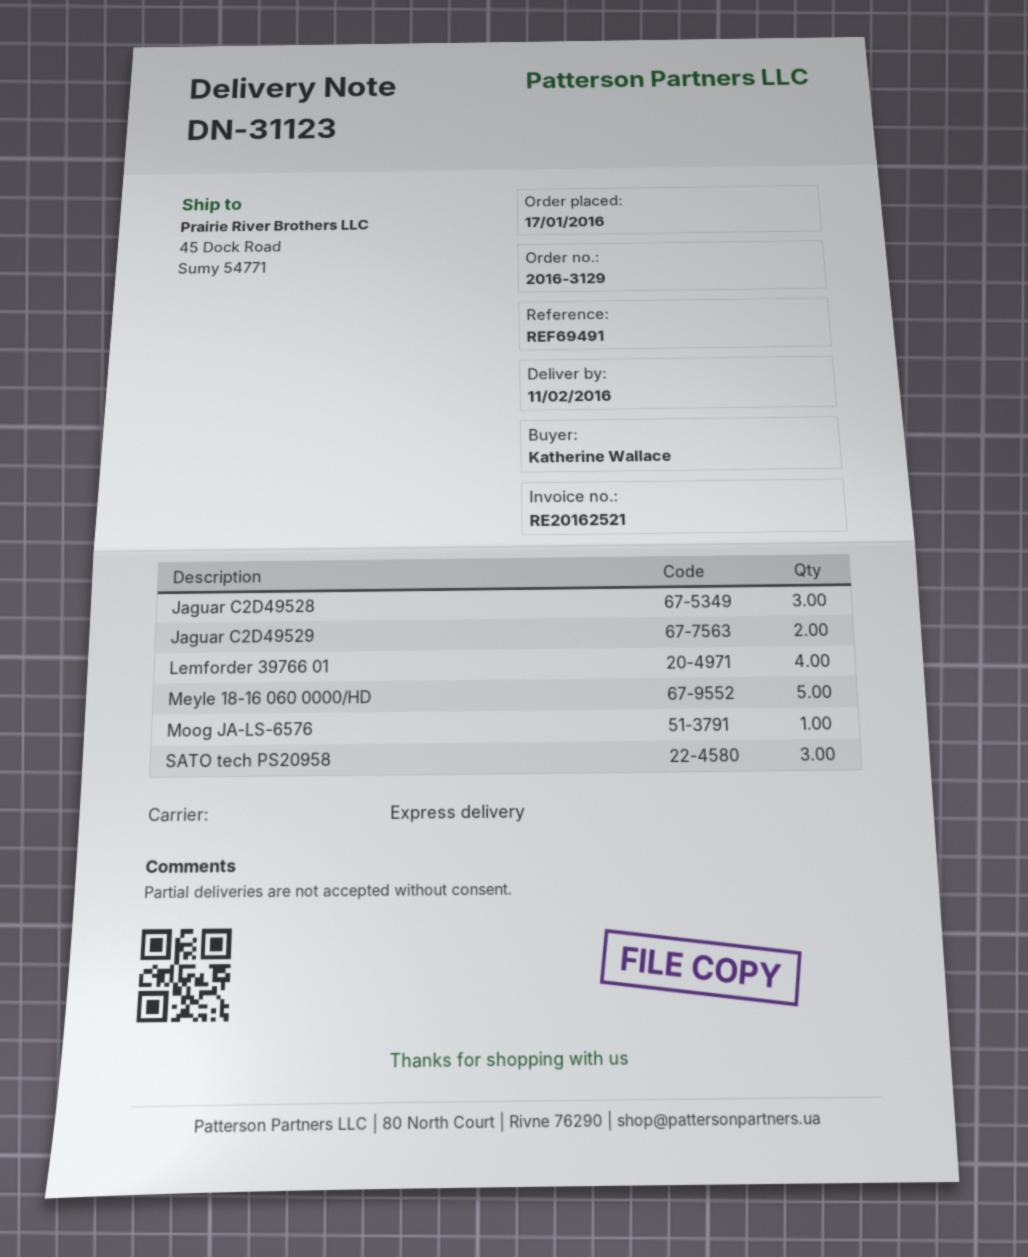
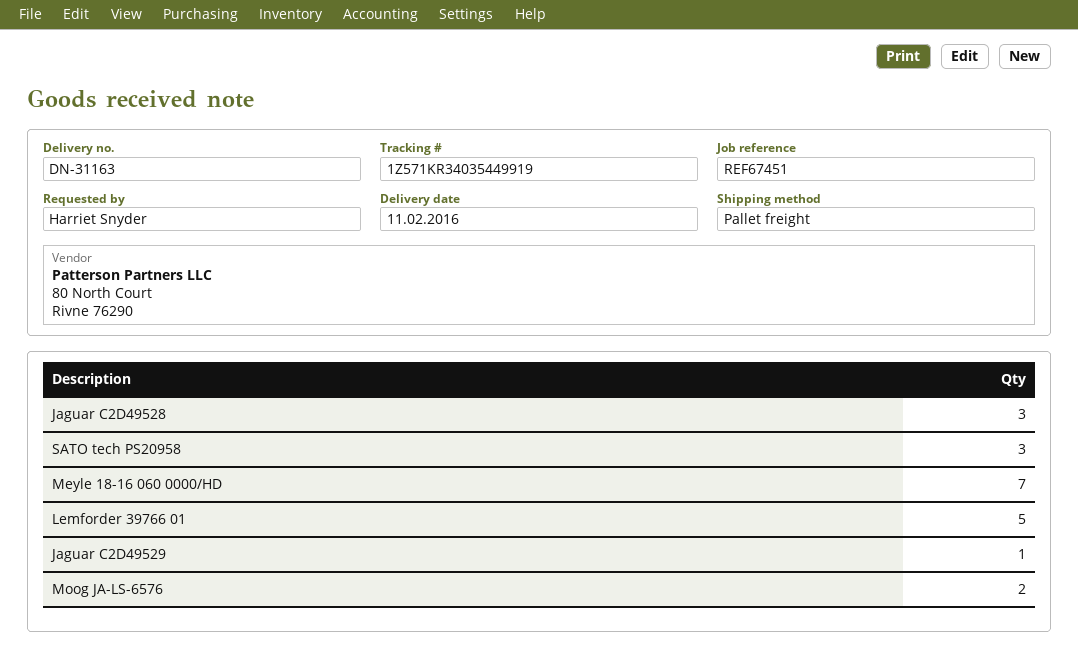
delivery note number: DN-31123 -> DN-31163
reference: REF69491 -> REF67451
ordered by: Katherine Wallace -> Harriet Snyder
shipping method: express -> pallet freight
Jaguar C2D49529: 2 -> 1
Lemforder 39766 01: 4 -> 5
Meyle 18-16 060 0000/HD: 5 -> 7
Moog JA-LS-6576: 1 -> 2

